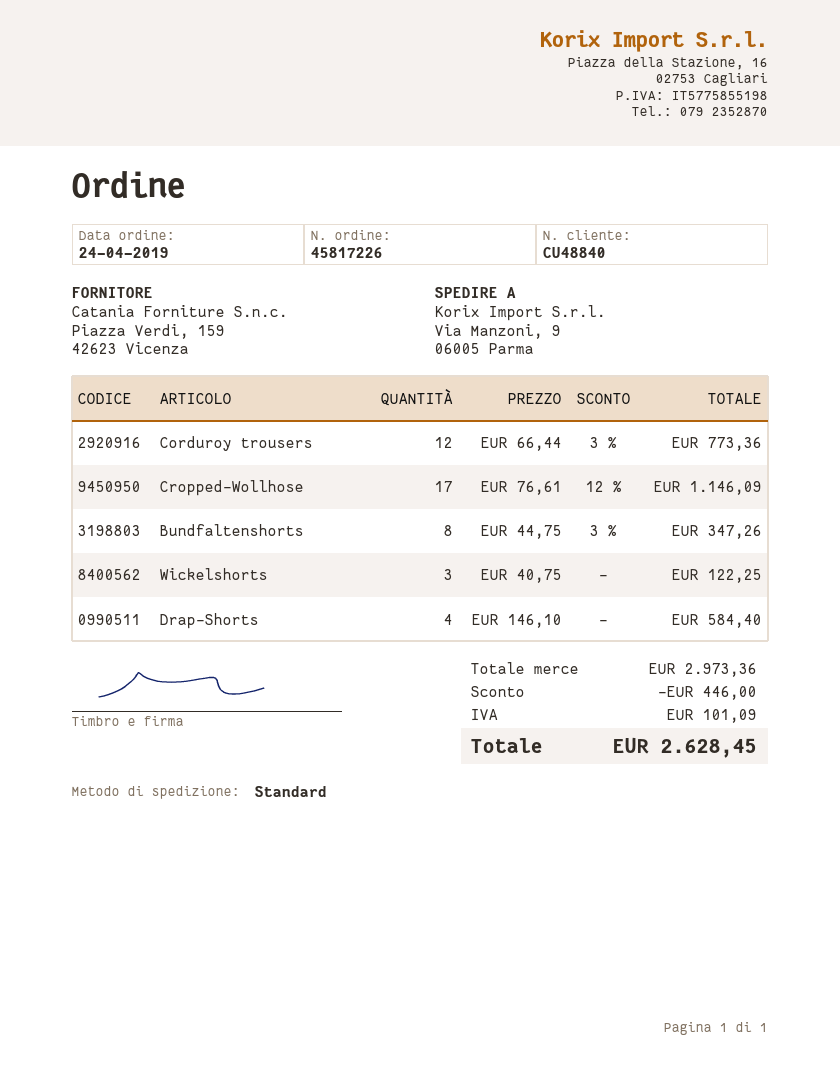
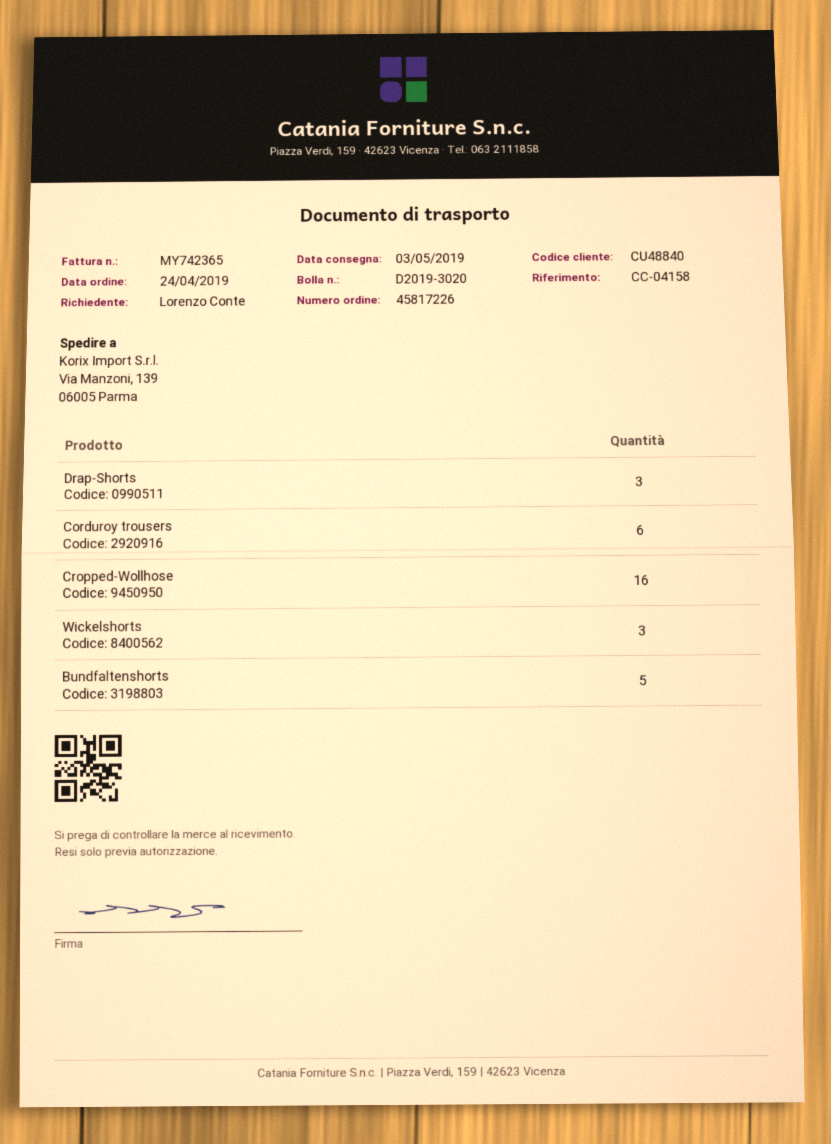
ship to: Via Manzoni, 9, 06005 Parma -> Via Manzoni, 139, 06005 Parma
Corduroy trousers: 12 -> 6
Cropped-Wollhose: 17 -> 16
Bundfaltenshorts: 8 -> 5
Drap-Shorts: 4 -> 3

